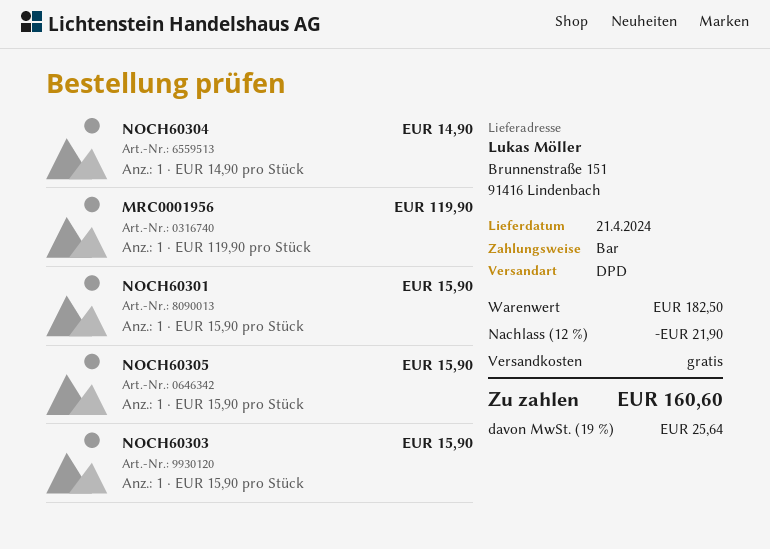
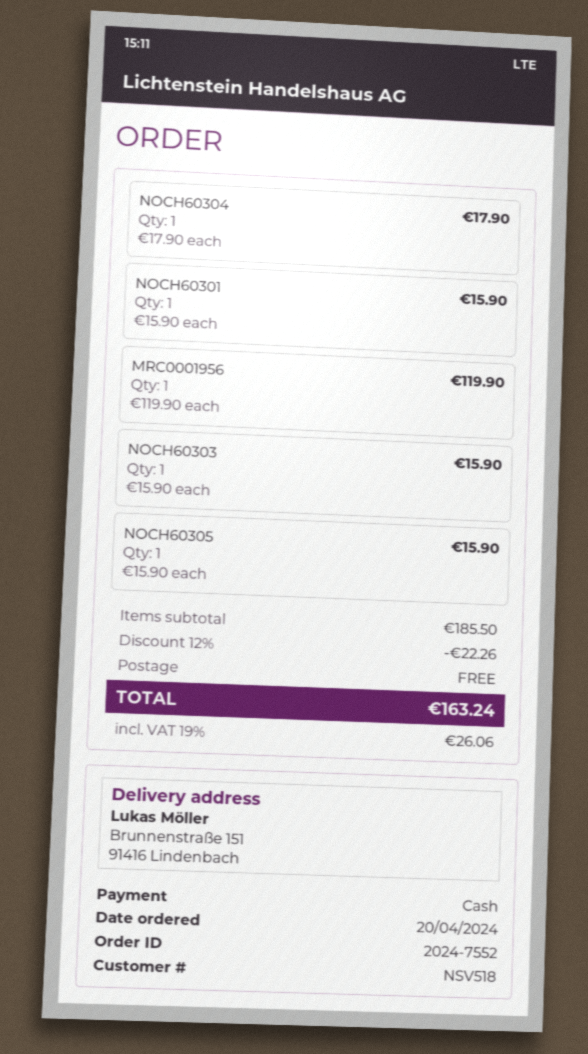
NOCH60304: 1 x 14.90 = 14.90 -> 1 x 17.90 = 17.90
subtotal: 182.50 -> 185.50
discount: 12% = 21.90 -> 12% = 22.26
tax: 19% = 25.64 -> 19% = 26.06
total: 160.60 -> 163.24

